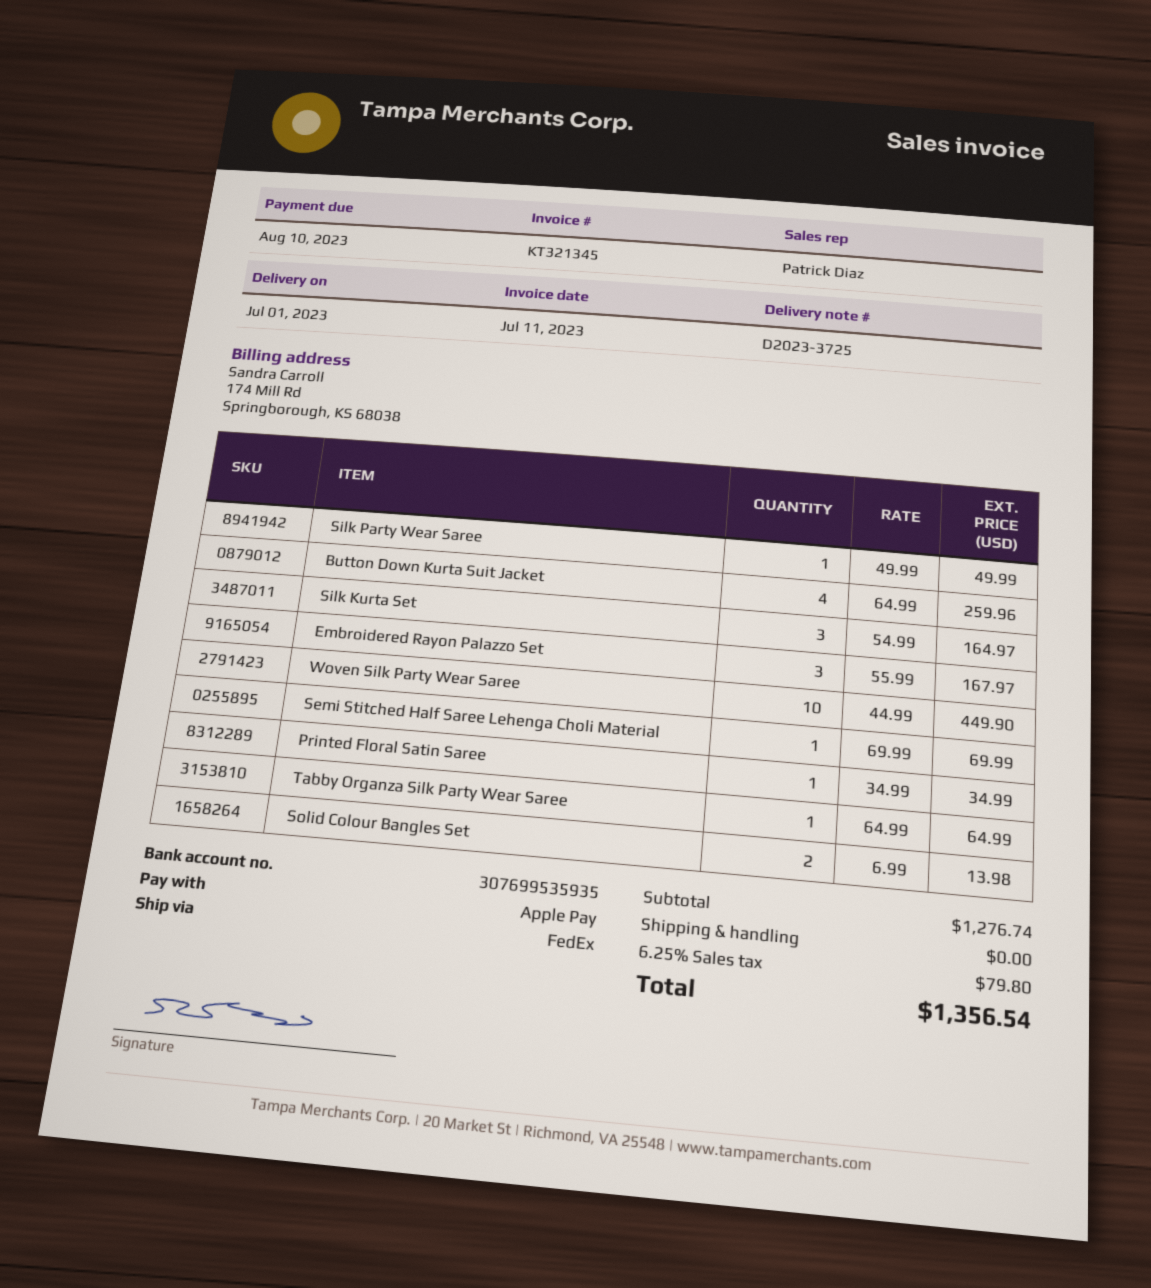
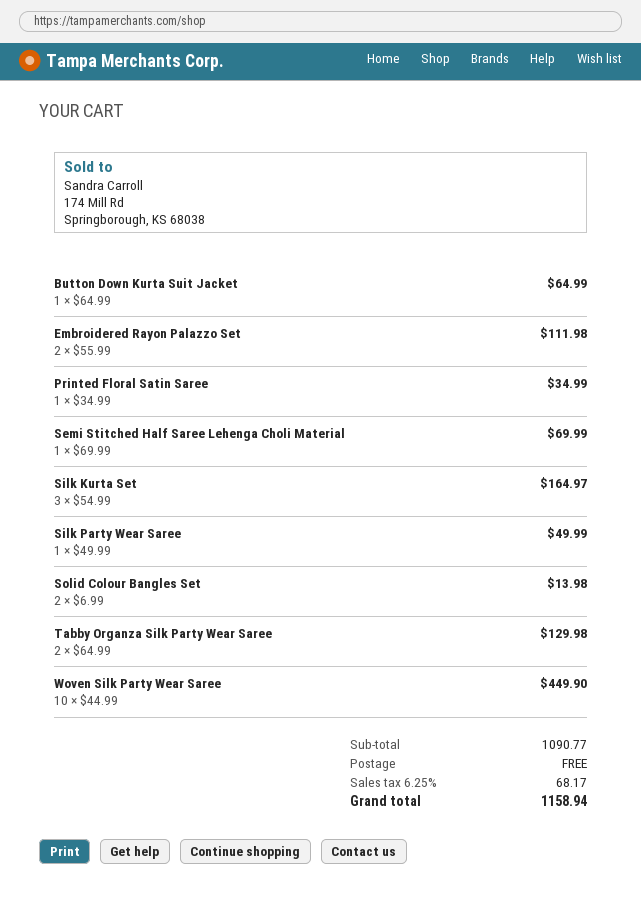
Button Down Kurta Suit Jacket: 4 x 64.99 = 259.96 -> 1 x 64.99 = 64.99
Embroidered Rayon Palazzo Set: 3 x 55.99 = 167.97 -> 2 x 55.99 = 111.98
Tabby Organza Silk Party Wear Saree: 1 x 64.99 = 64.99 -> 2 x 64.99 = 129.98
subtotal: 1276.74 -> 1090.77
tax: 6.25% = 79.80 -> 6.25% = 68.17
total: 1356.54 -> 1158.94

